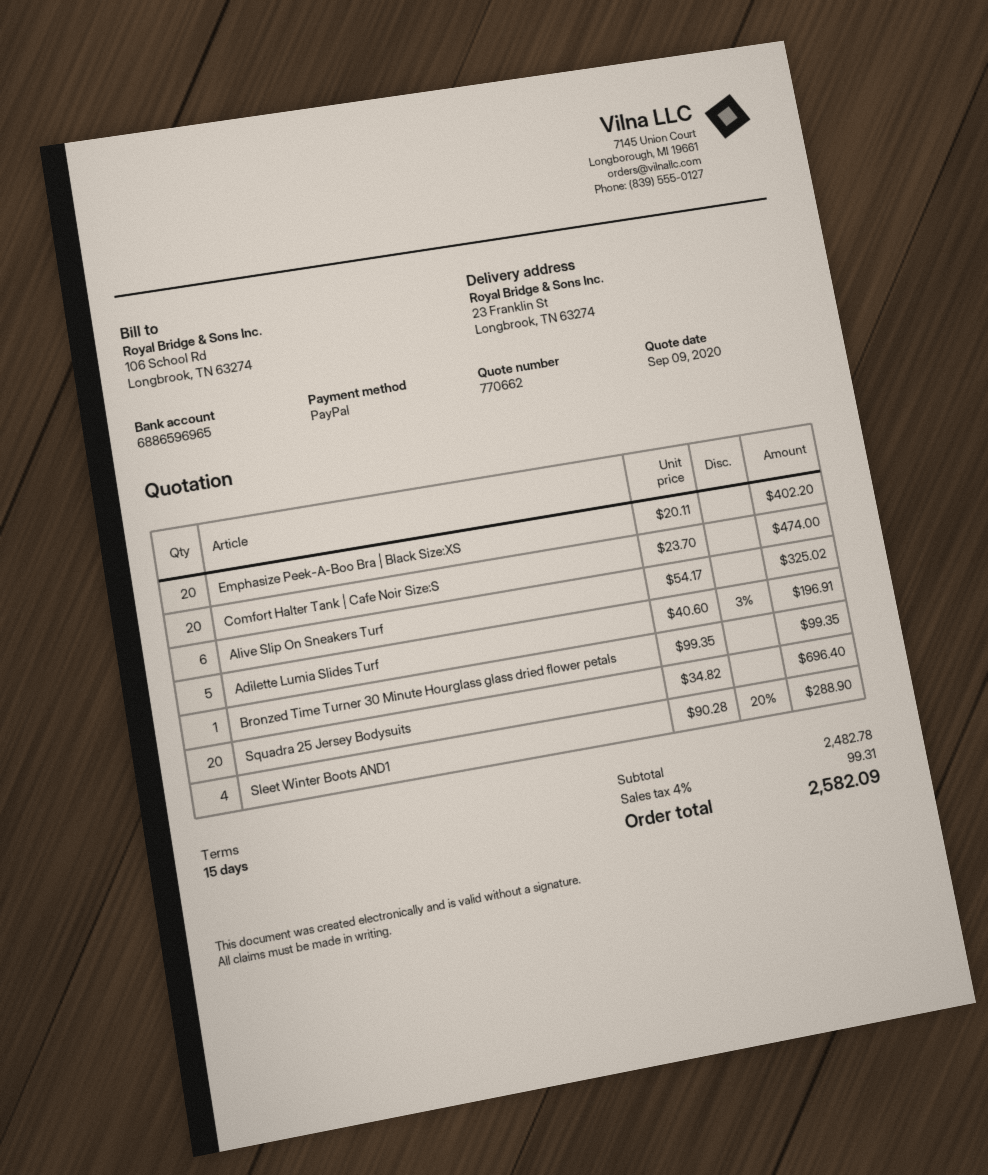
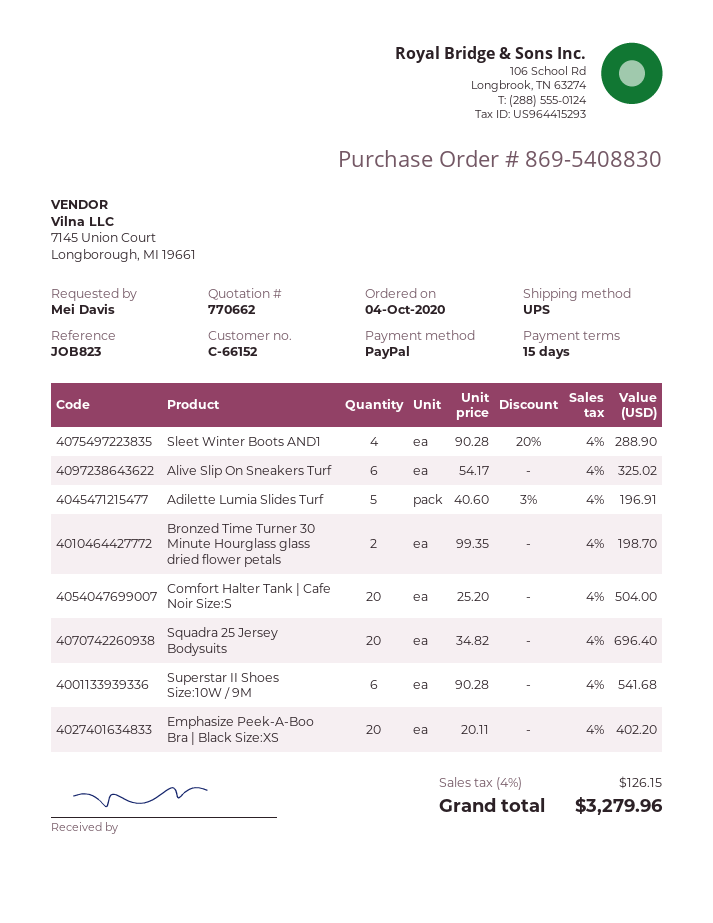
Comfort Halter Tank | Cafe Noir Size:S: 20 x 23.70 = 474.00 -> 20 x 25.20 = 504.00
Bronzed Time Turner 30 Minute Hourglass glass dried flower petals: 1 x 99.35 = 99.35 -> 2 x 99.35 = 198.70
Superstar II Shoes Size:10W / 9M: none -> 6 x 90.28 = 541.68
tax: 4% = 99.31 -> 4% = 126.15
total: 2582.09 -> 3279.96

